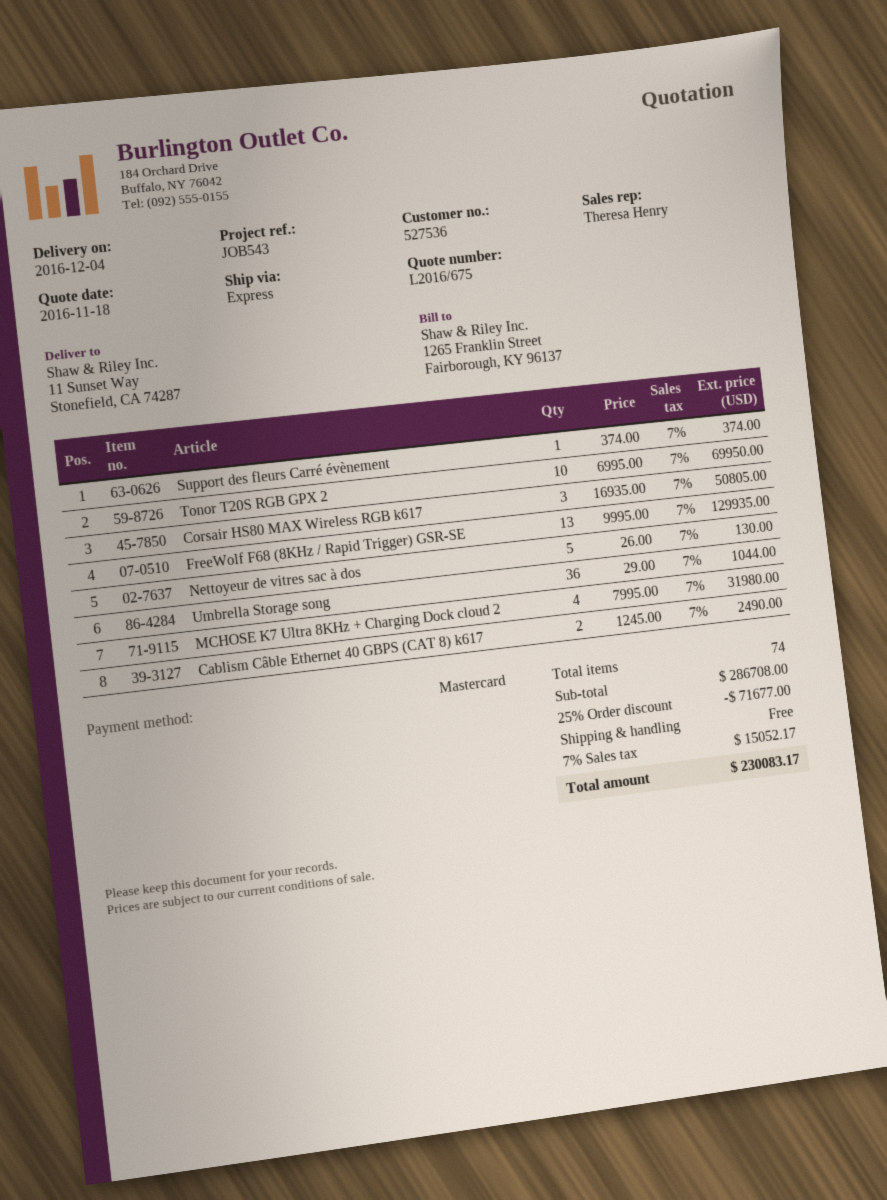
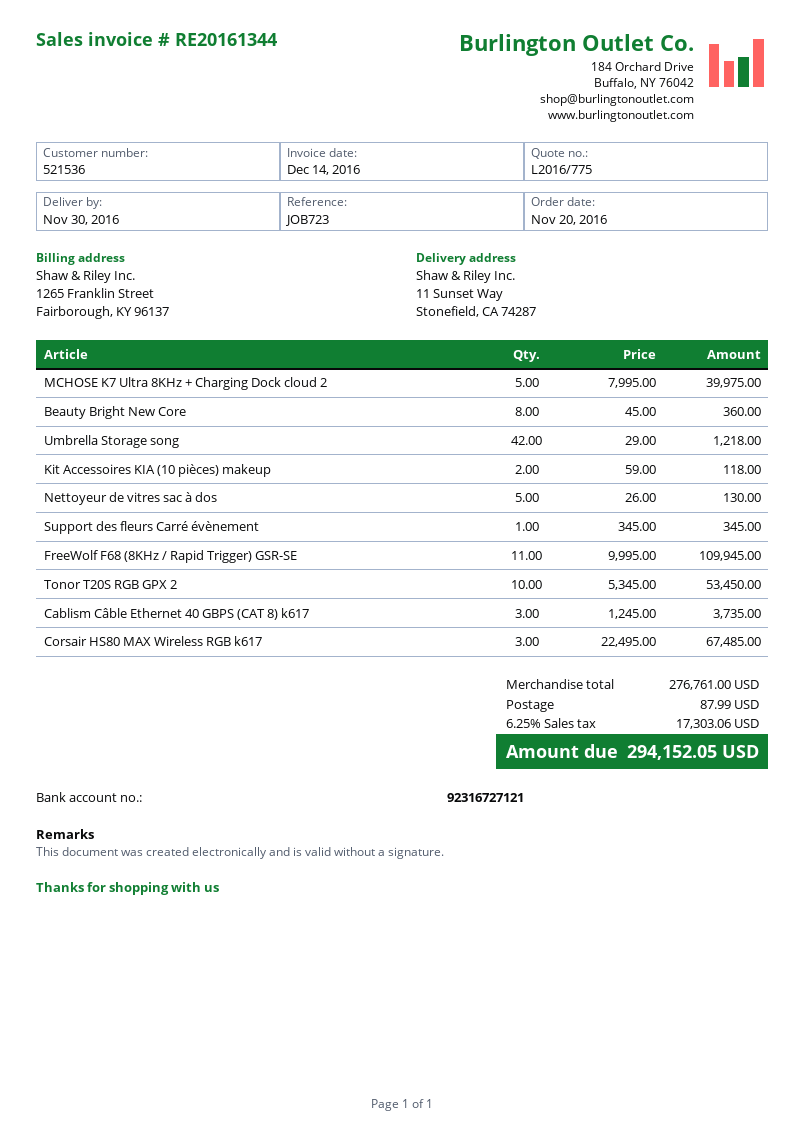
quote number: L2016/675 -> L2016/775
delivery date: 2016-12-04 -> 2016-11-30
customer number: 527536 -> 521536
reference: JOB543 -> JOB723
Support des fleurs Carré évènement: 1 x 374.00 = 374.00 -> 1 x 345.00 = 345.00
Tonor T20S RGB GPX 2: 10 x 6995.00 = 69950.00 -> 10 x 5345.00 = 53450.00
Corsair HS80 MAX Wireless RGB k617: 3 x 16935.00 = 50805.00 -> 3 x 22495.00 = 67485.00
FreeWolf F68 (8KHz / Rapid Trigger) GSR-SE: 13 x 9995.00 = 129935.00 -> 11 x 9995.00 = 109945.00
Umbrella Storage song: 36 x 29.00 = 1044.00 -> 42 x 29.00 = 1218.00
MCHOSE K7 Ultra 8KHz + Charging Dock cloud 2: 4 x 7995.00 = 31980.00 -> 5 x 7995.00 = 39975.00
Cablism Câble Ethernet 40 GBPS (CAT 8) k617: 2 x 1245.00 = 2490.00 -> 3 x 1245.00 = 3735.00
Beauty Bright New Core: none -> 8 x 45.00 = 360.00
Kit Accessoires KIA (10 pièces) makeup: none -> 2 x 59.00 = 118.00
subtotal: 286708.00 -> 276761.00
discount: 25% = 71677.00 -> none
shipping: 0.00 -> 87.99
tax: 7% = 15052.17 -> 6.25% = 17303.06
total: 230083.17 -> 294152.05

